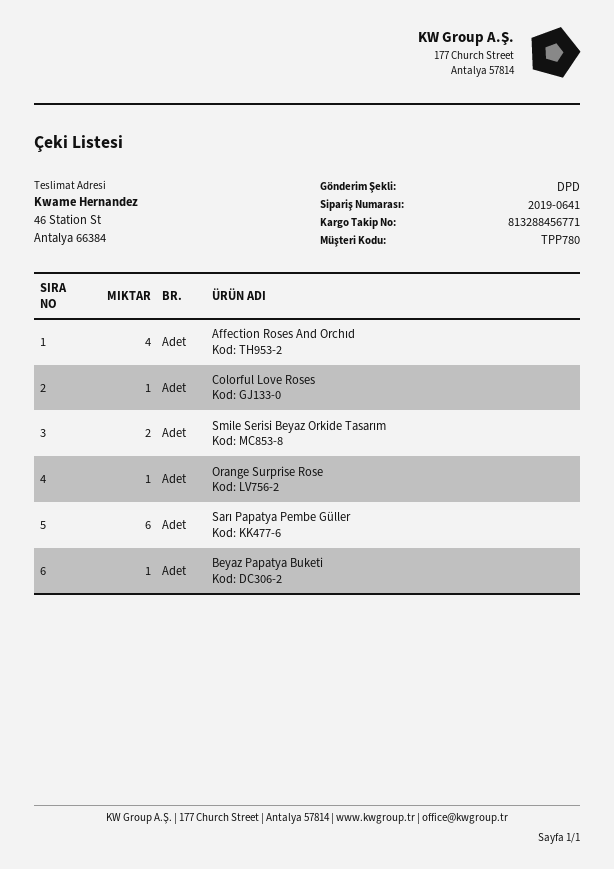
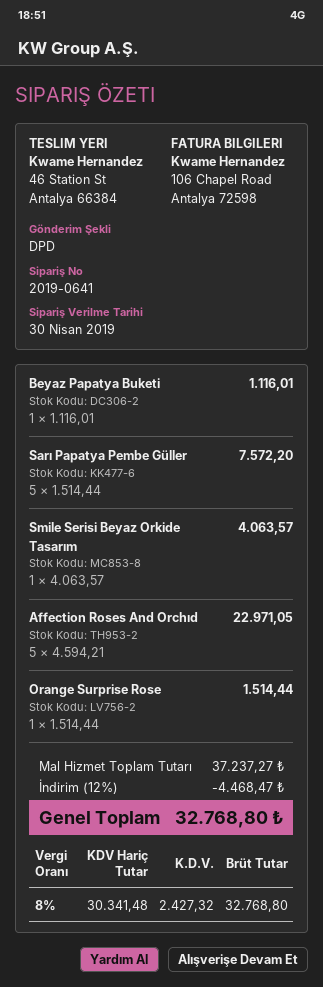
Affection Roses And Orchıd: 4 -> 5
Colorful Love Roses: 1 -> none
Smile Serisi Beyaz Orkide Tasarım: 2 -> 1
Sarı Papatya Pembe Güller: 6 -> 5

